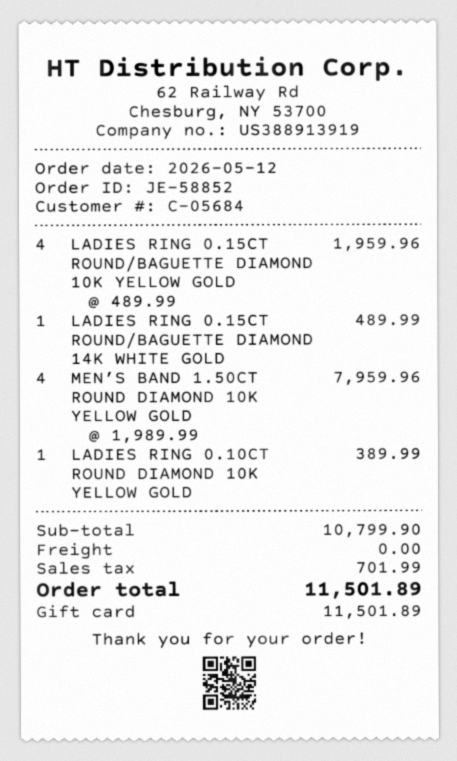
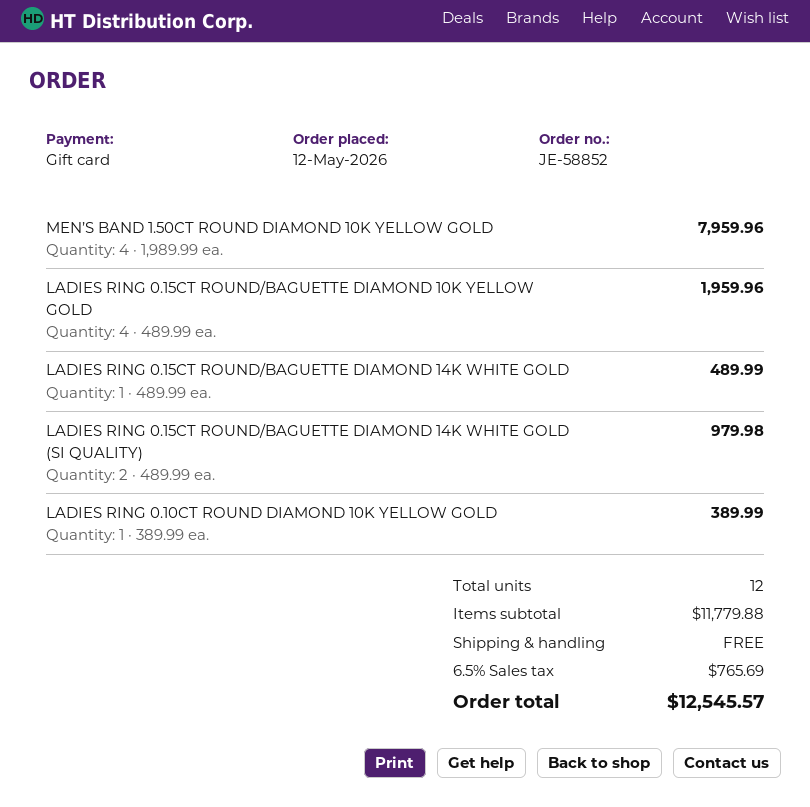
LADIES RING 0.15CT ROUND/BAGUETTE DIAMOND 14K WHITE GOLD (SI QUALITY): none -> 2 x 489.99 = 979.98
subtotal: 10799.90 -> 11779.88
tax: 701.99 -> 765.69
total: 11501.89 -> 12545.57

